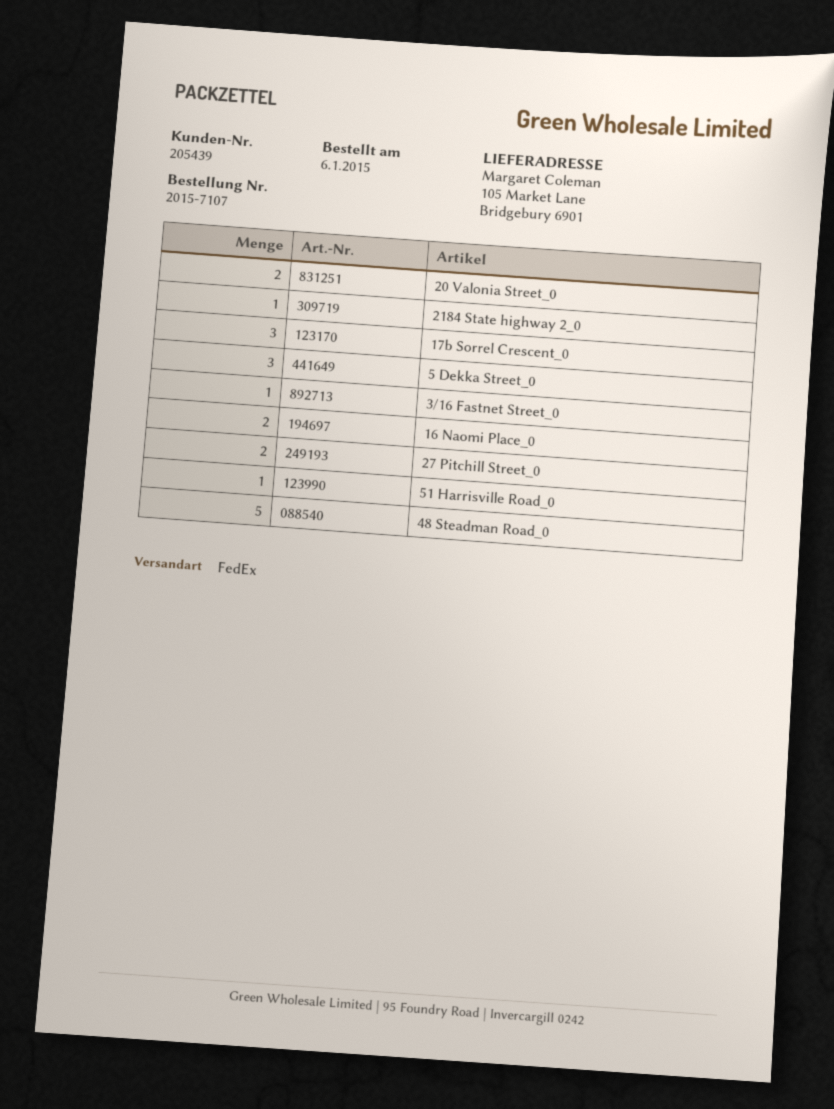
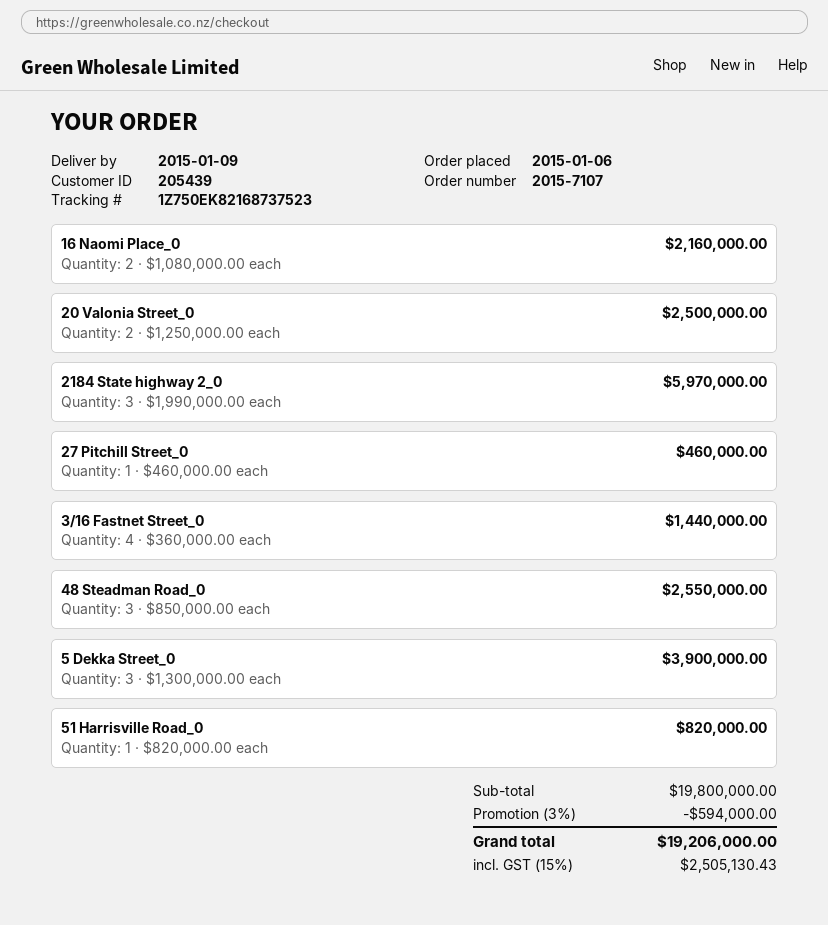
2184 State highway 2_0: 1 -> 3
17b Sorrel Crescent_0: 3 -> none
3/16 Fastnet Street_0: 1 -> 4
27 Pitchill Street_0: 2 -> 1
48 Steadman Road_0: 5 -> 3

